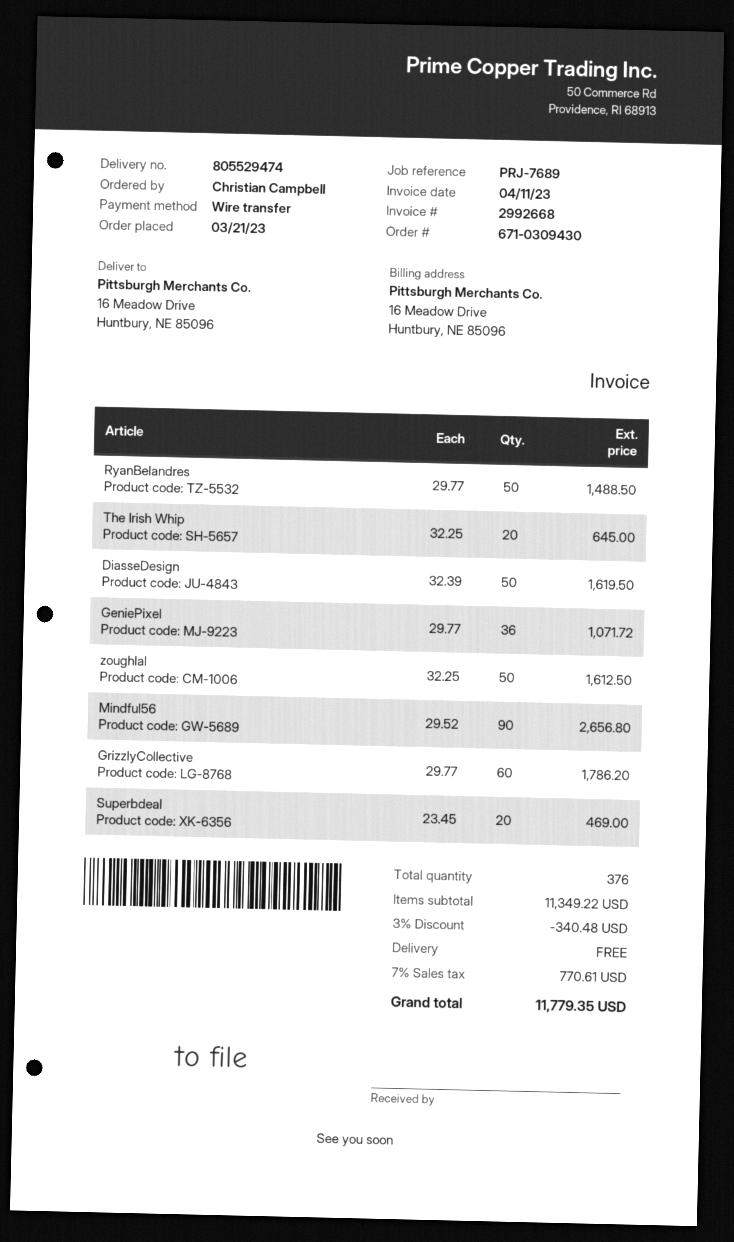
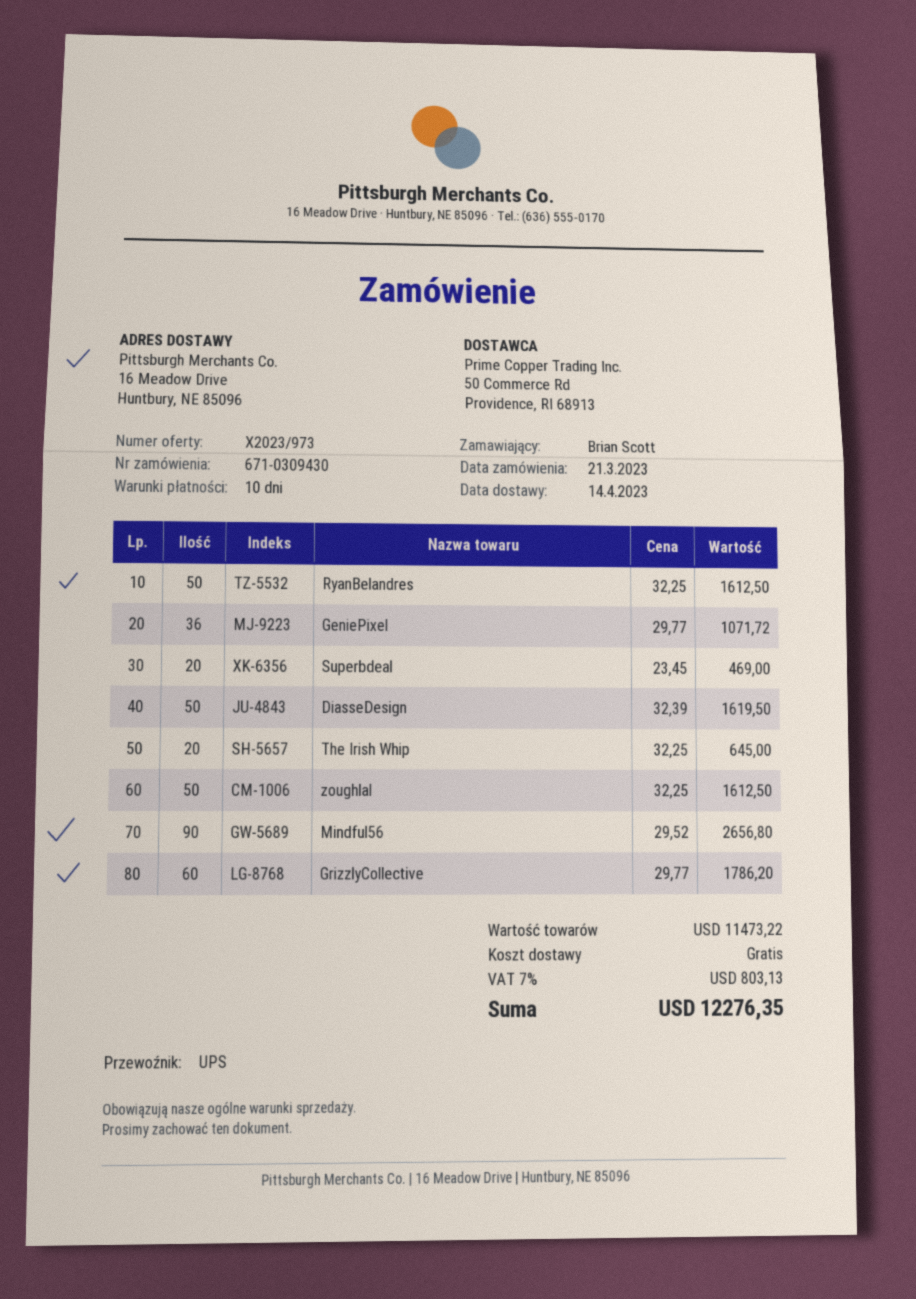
ordered by: Christian Campbell -> Brian Scott
RyanBelandres: 50 x 29.77 = 1488.50 -> 50 x 32.25 = 1612.50
subtotal: 11349.22 -> 11473.22
discount: 3% = 340.48 -> none
tax: 7% = 770.61 -> 7% = 803.13
total: 11779.35 -> 12276.35

